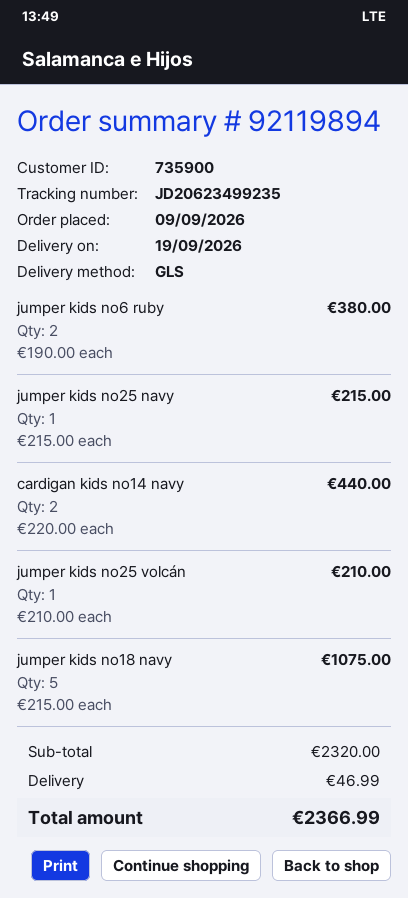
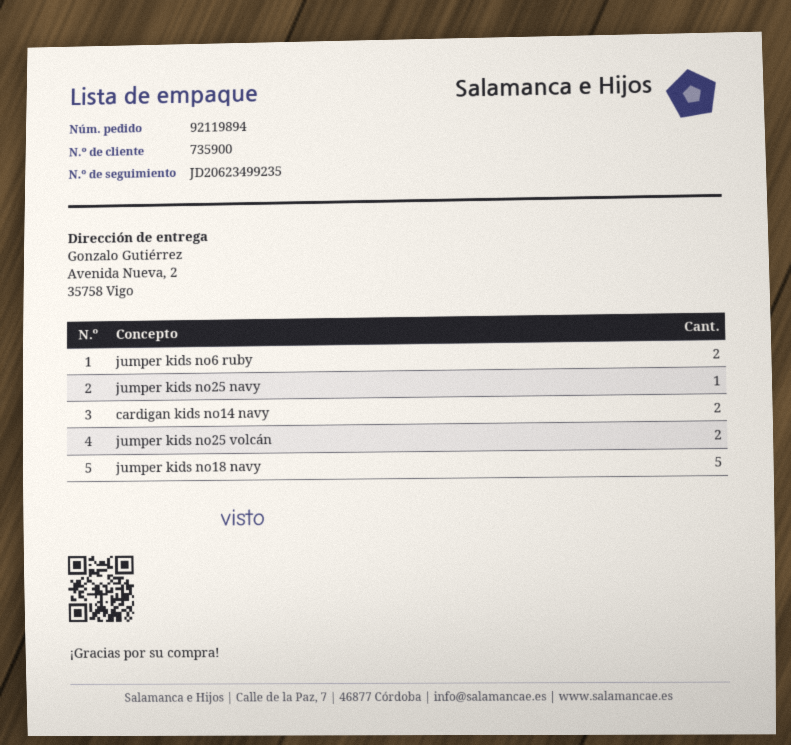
jumper kids no25 volcán: 1 -> 2

